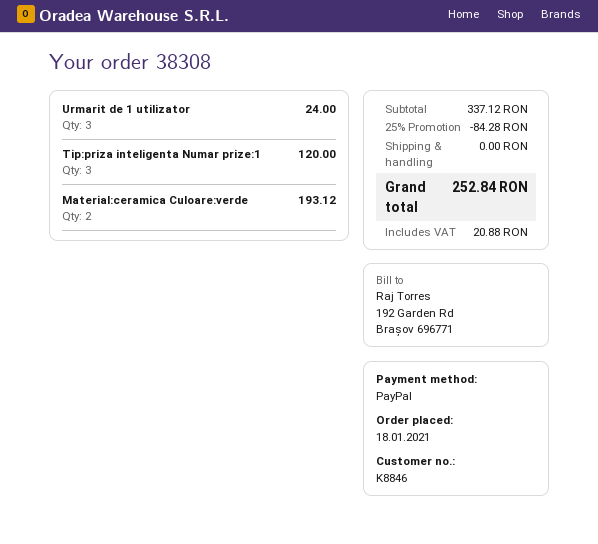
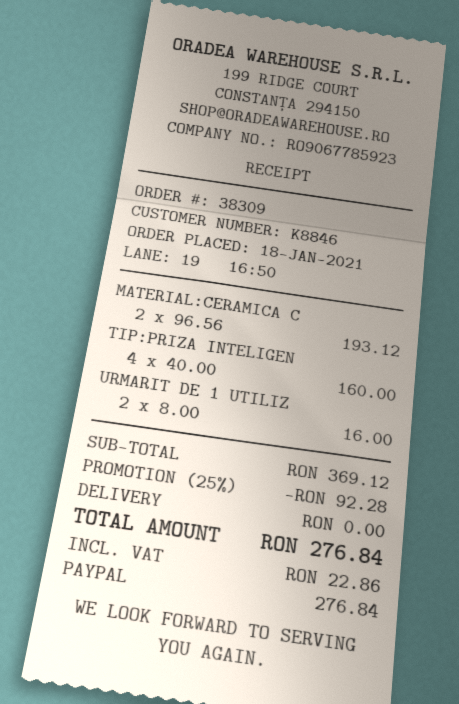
order number: 38308 -> 38309
Urmarit de 1 utilizator: 3 for 24.00 -> 2 for 16.00
Tip:priza inteligenta Numar prize:1: 3 for 120.00 -> 4 for 160.00
subtotal: 337.12 -> 369.12
discount: 25% = 84.28 -> 25% = 92.28
tax: 20.88 -> 22.86
total: 252.84 -> 276.84

